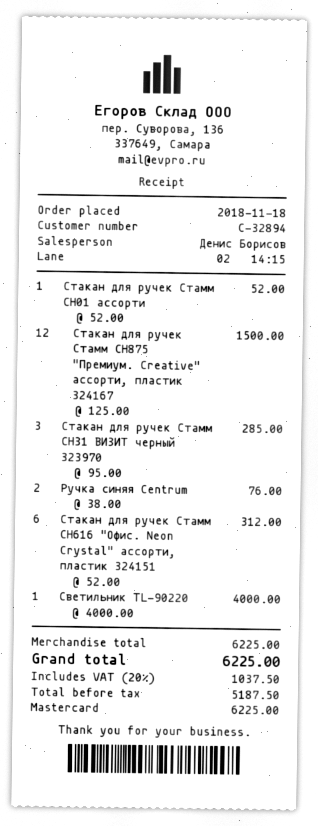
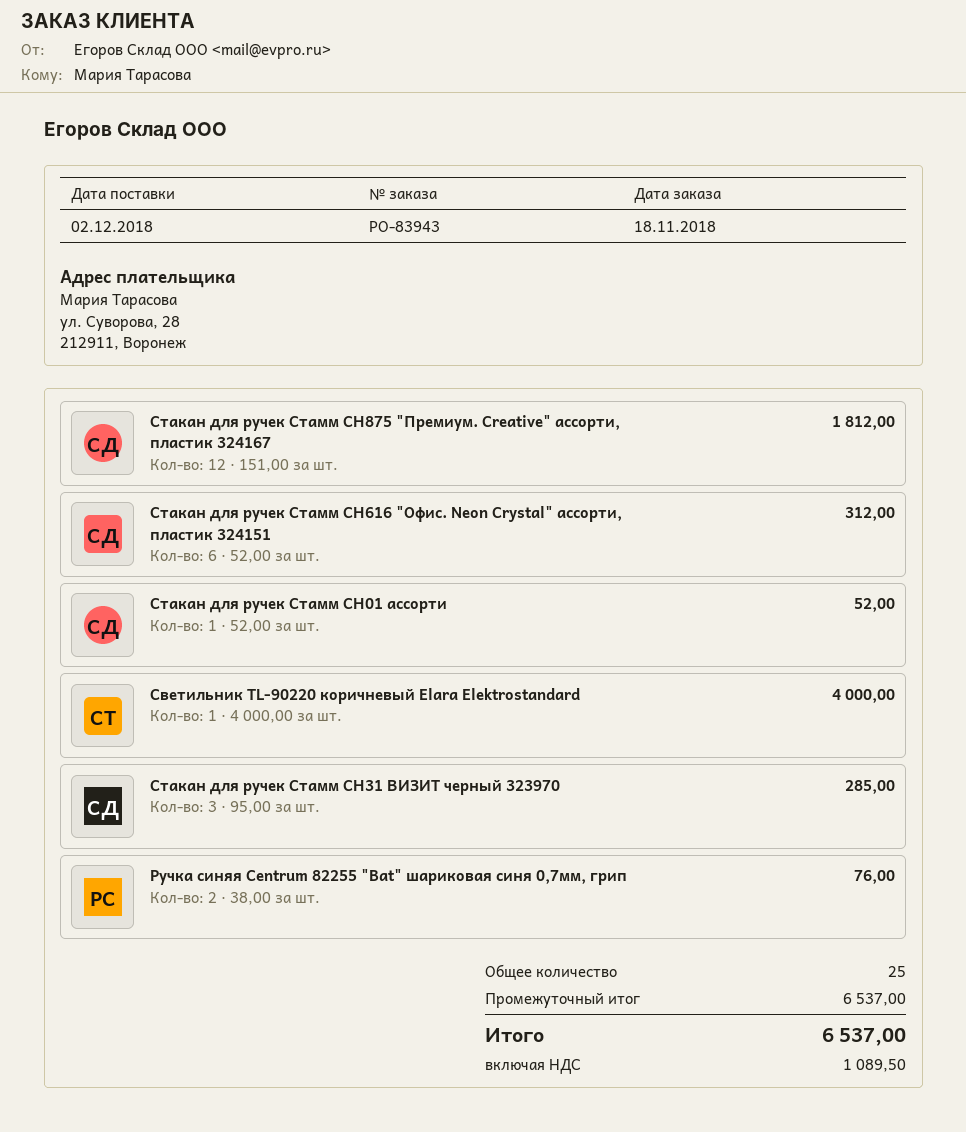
Стакан для ручек Стамм СН875 "Премиум. Creative" ассорти, пластик 324167: 12 x 125.00 = 1500.00 -> 12 x 151.00 = 1812.00
subtotal: 6225.00 -> 6537.00
tax: 1037.50 -> 1089.50
total: 6225.00 -> 6537.00

